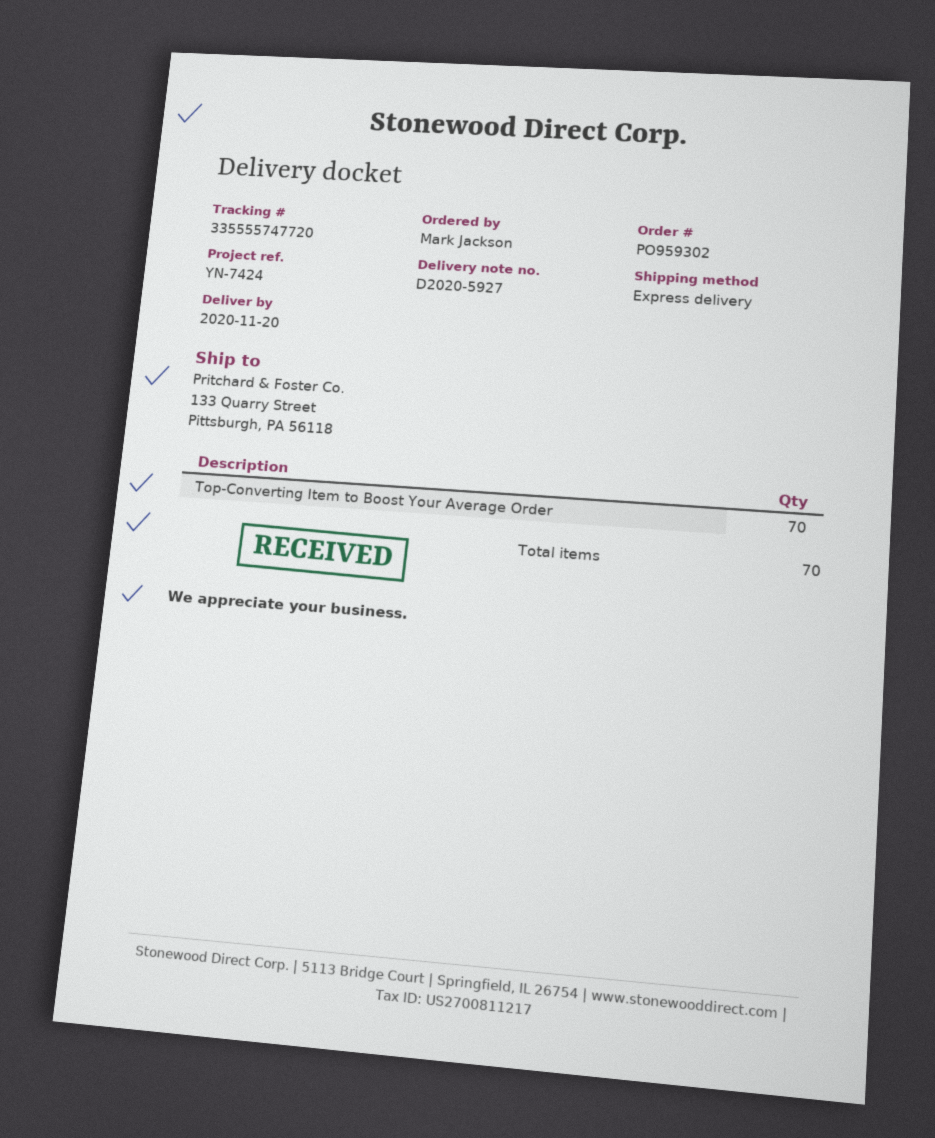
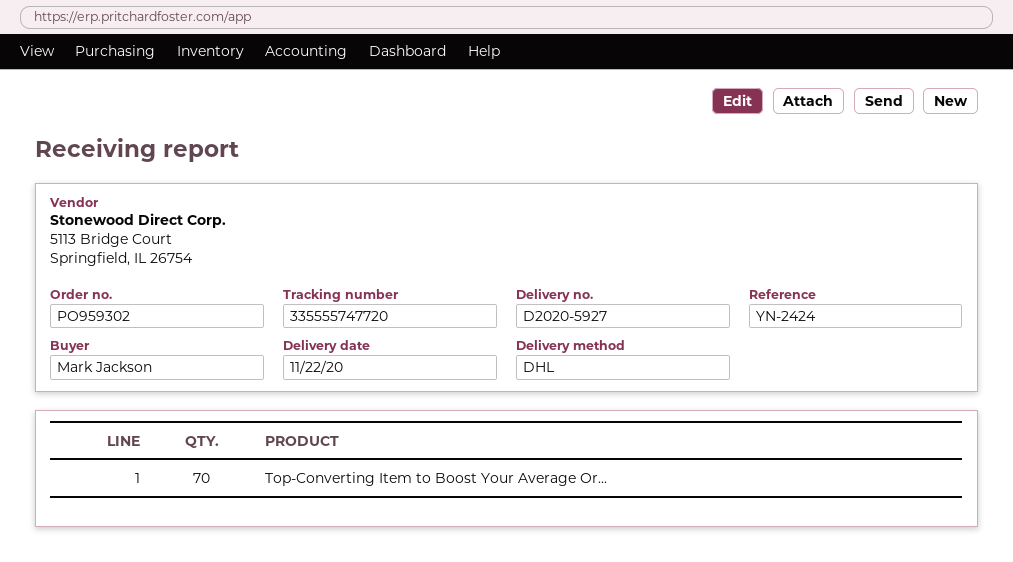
delivery date: 2020-11-20 -> 2020-11-22
reference: YN-7424 -> YN-2424
shipping method: express -> DHL

